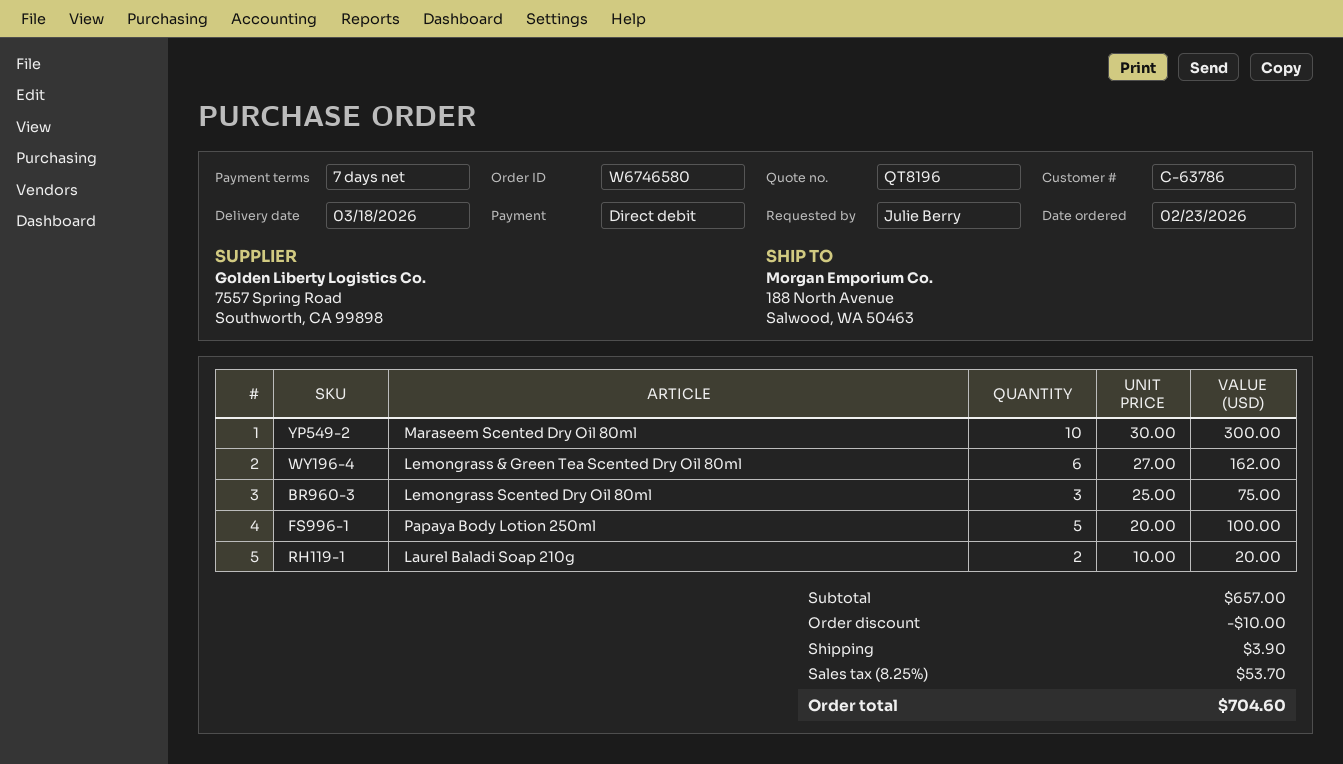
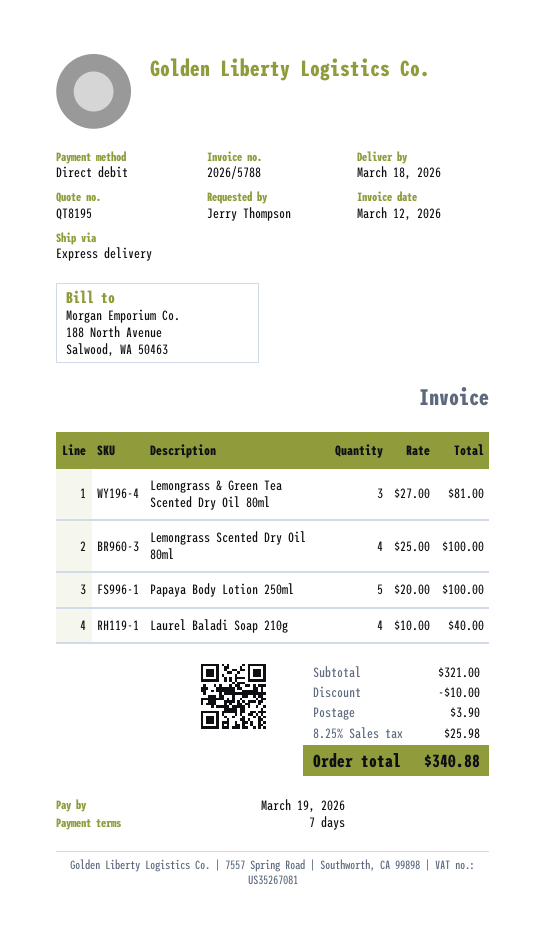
quote number: QT8196 -> QT8195
ordered by: Julie Berry -> Jerry Thompson
Maraseem Scented Dry Oil 80ml: 10 x 30.00 = 300.00 -> none
Lemongrass & Green Tea Scented Dry Oil 80ml: 6 x 27.00 = 162.00 -> 3 x 27.00 = 81.00
Lemongrass Scented Dry Oil 80ml: 3 x 25.00 = 75.00 -> 4 x 25.00 = 100.00
Laurel Baladi Soap 210g: 2 x 10.00 = 20.00 -> 4 x 10.00 = 40.00
subtotal: 657.00 -> 321.00
tax: 8.25% = 53.70 -> 8.25% = 25.98
total: 704.60 -> 340.88

